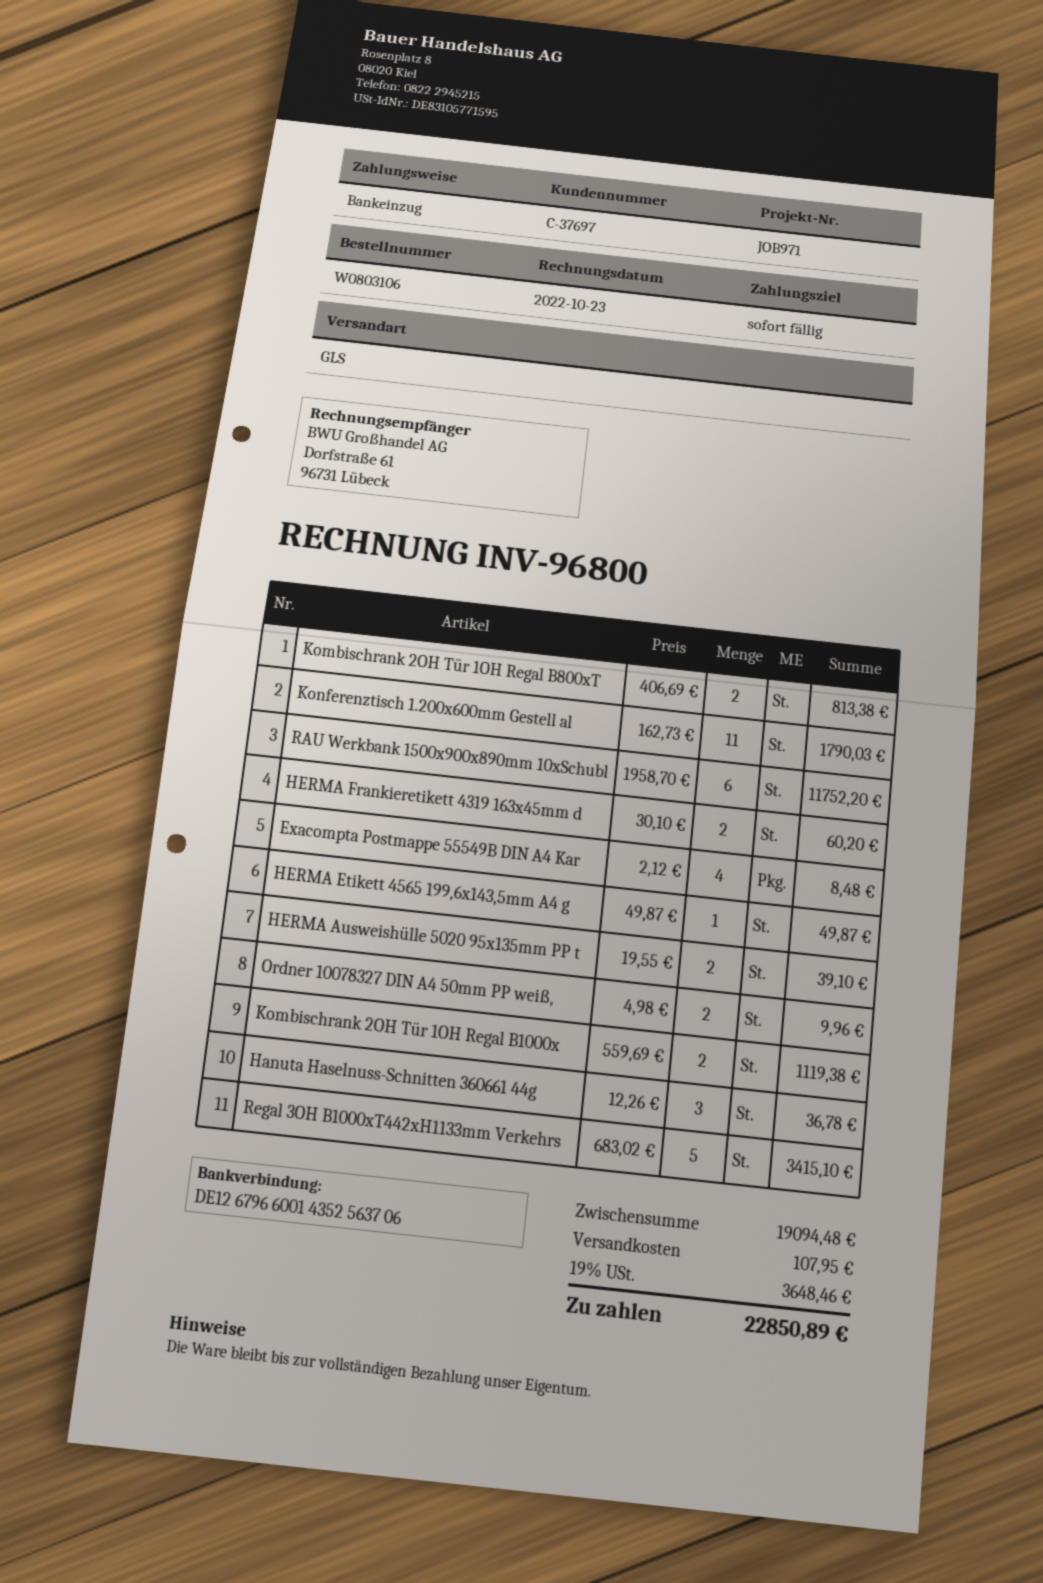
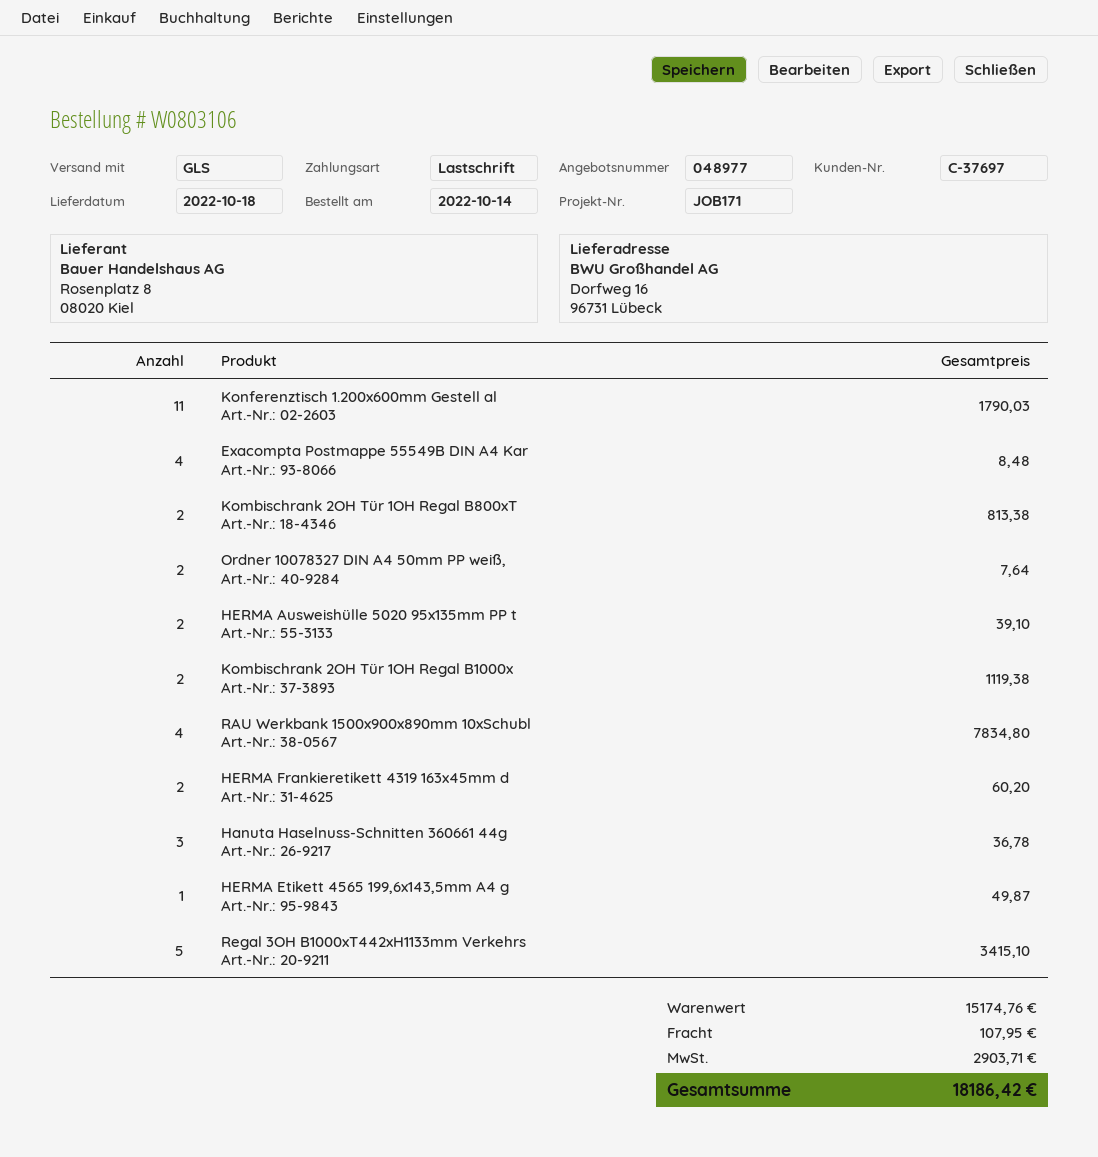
reference: JOB971 -> JOB171
RAU Werkbank 1500x900x890mm 10xSchubl: 6 for 11752.20 -> 4 for 7834.80
Ordner 10078327 DIN A4 50mm PP weiß,: 2 for 9.96 -> 2 for 7.64
subtotal: 19094.48 -> 15174.76
tax: 3648.46 -> 2903.71
total: 22850.89 -> 18186.42

